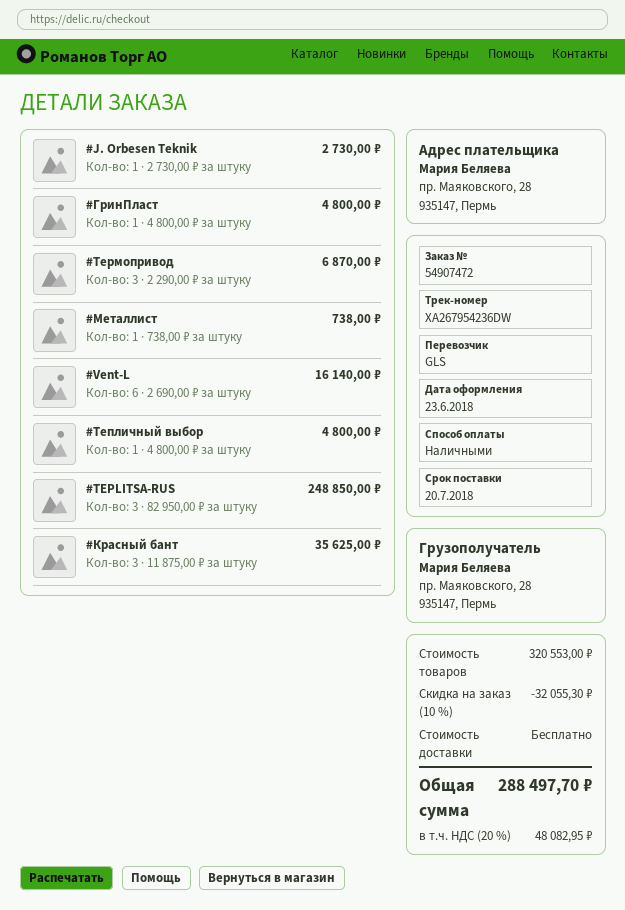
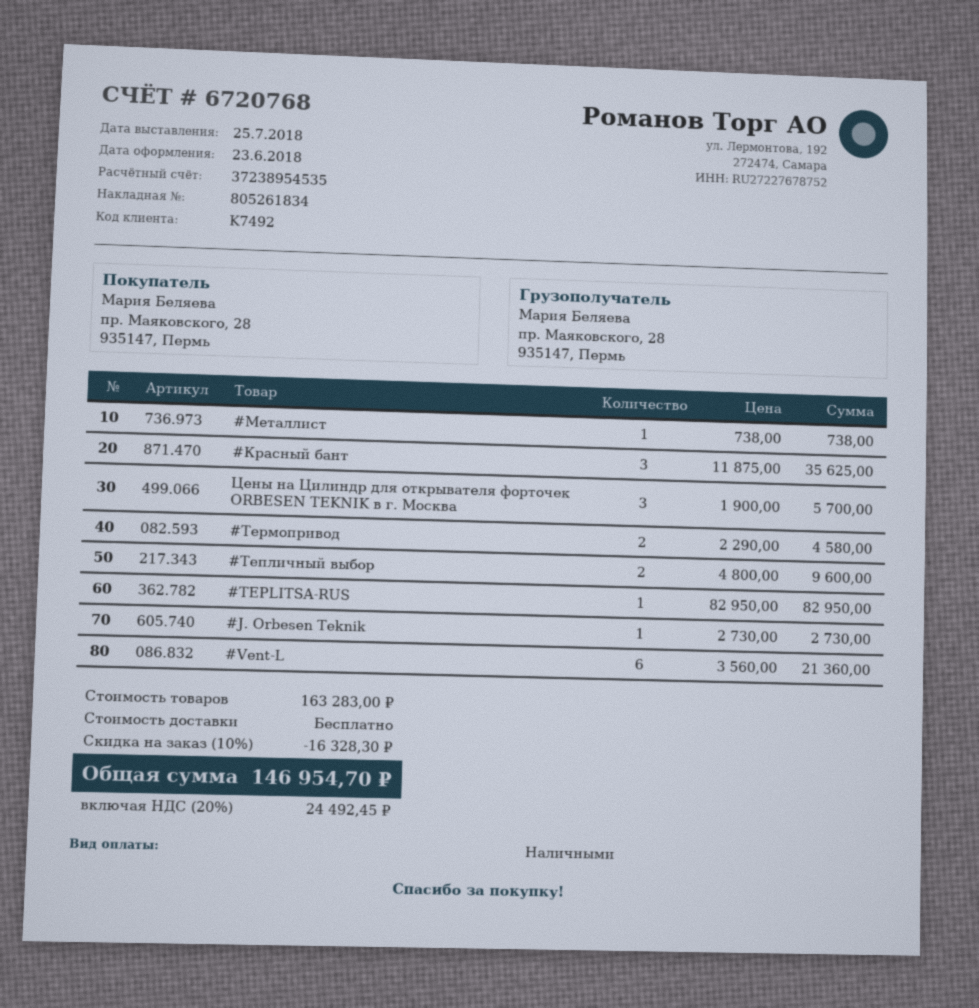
#ГринПласт: 1 x 4800.00 = 4800.00 -> none
#Термопривод: 3 x 2290.00 = 6870.00 -> 2 x 2290.00 = 4580.00
#Vent-L: 6 x 2690.00 = 16140.00 -> 6 x 3560.00 = 21360.00
#Тепличный выбор: 1 x 4800.00 = 4800.00 -> 2 x 4800.00 = 9600.00
#TEPLITSA-RUS: 3 x 82950.00 = 248850.00 -> 1 x 82950.00 = 82950.00
Цены на Цилиндр для открывателя форточек ORBESEN TEKNIK в г. Москва: none -> 3 x 1900.00 = 5700.00
subtotal: 320553.00 -> 163283.00
discount: 10% = 32055.30 -> 10% = 16328.30
tax: 20% = 48082.95 -> 20% = 24492.45
total: 288497.70 -> 146954.70

